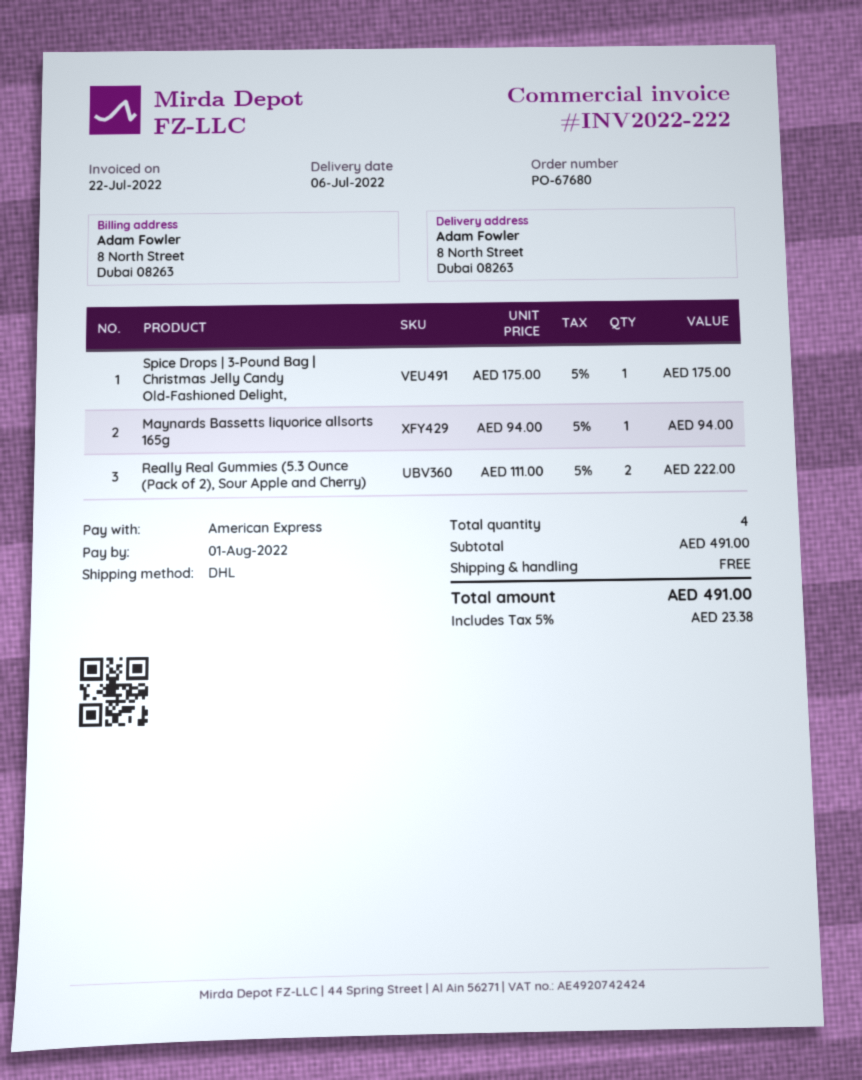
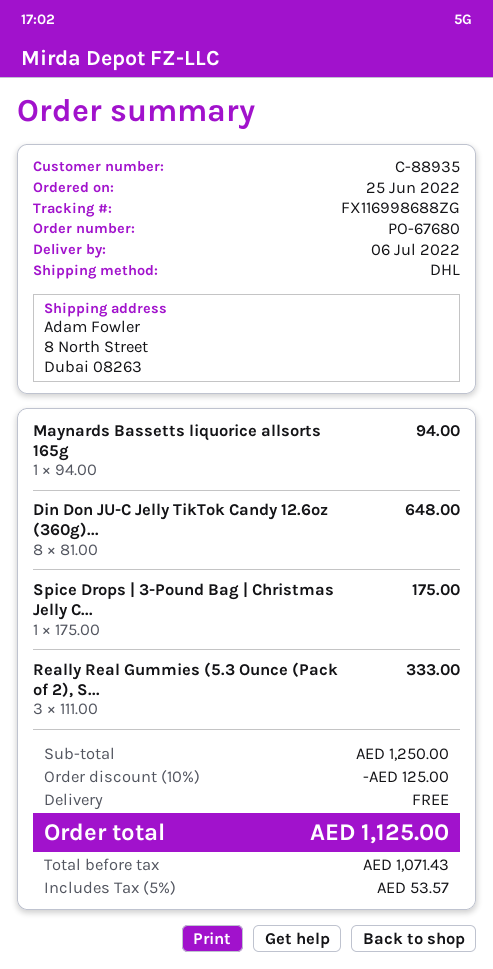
Really Real Gummies (5.3 Ounce (Pack of 2), Sour Apple and Cherry): 2 x 111.00 = 222.00 -> 3 x 111.00 = 333.00
Din Don JU-C Jelly TikTok Candy 12.6oz (360g)...: none -> 8 x 81.00 = 648.00
subtotal: 491.00 -> 1250.00
discount: none -> 10% = 125.00
tax: 5% = 23.38 -> 5% = 53.57
total: 491.00 -> 1125.00

